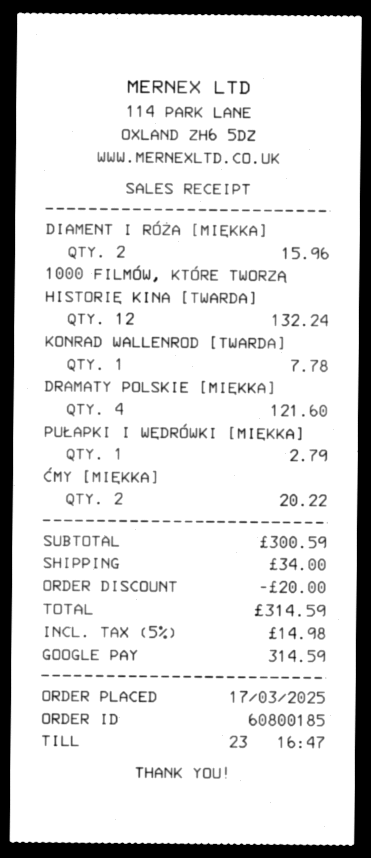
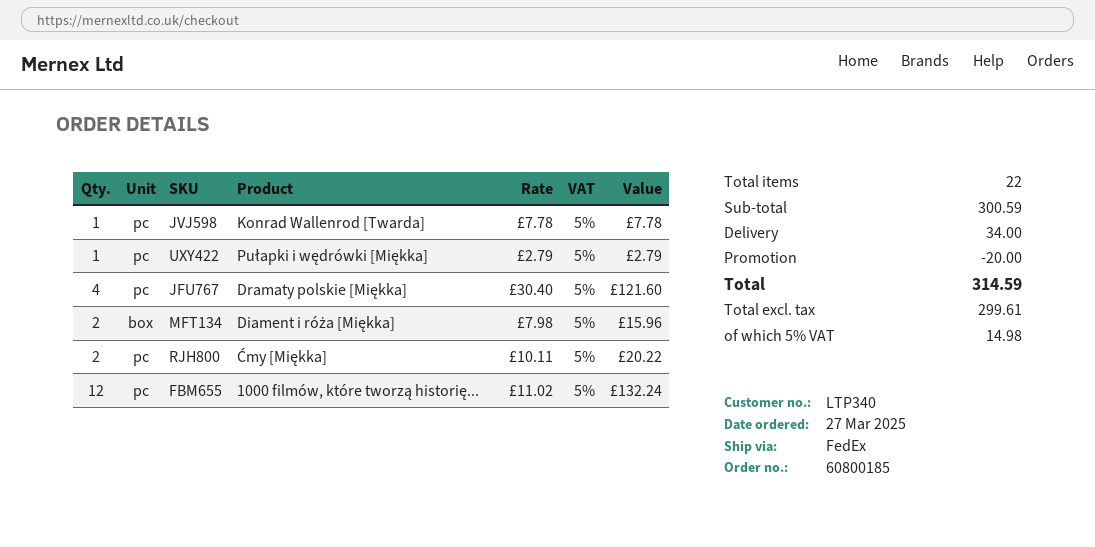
order date: 2025-03-17 -> 2025-03-27

